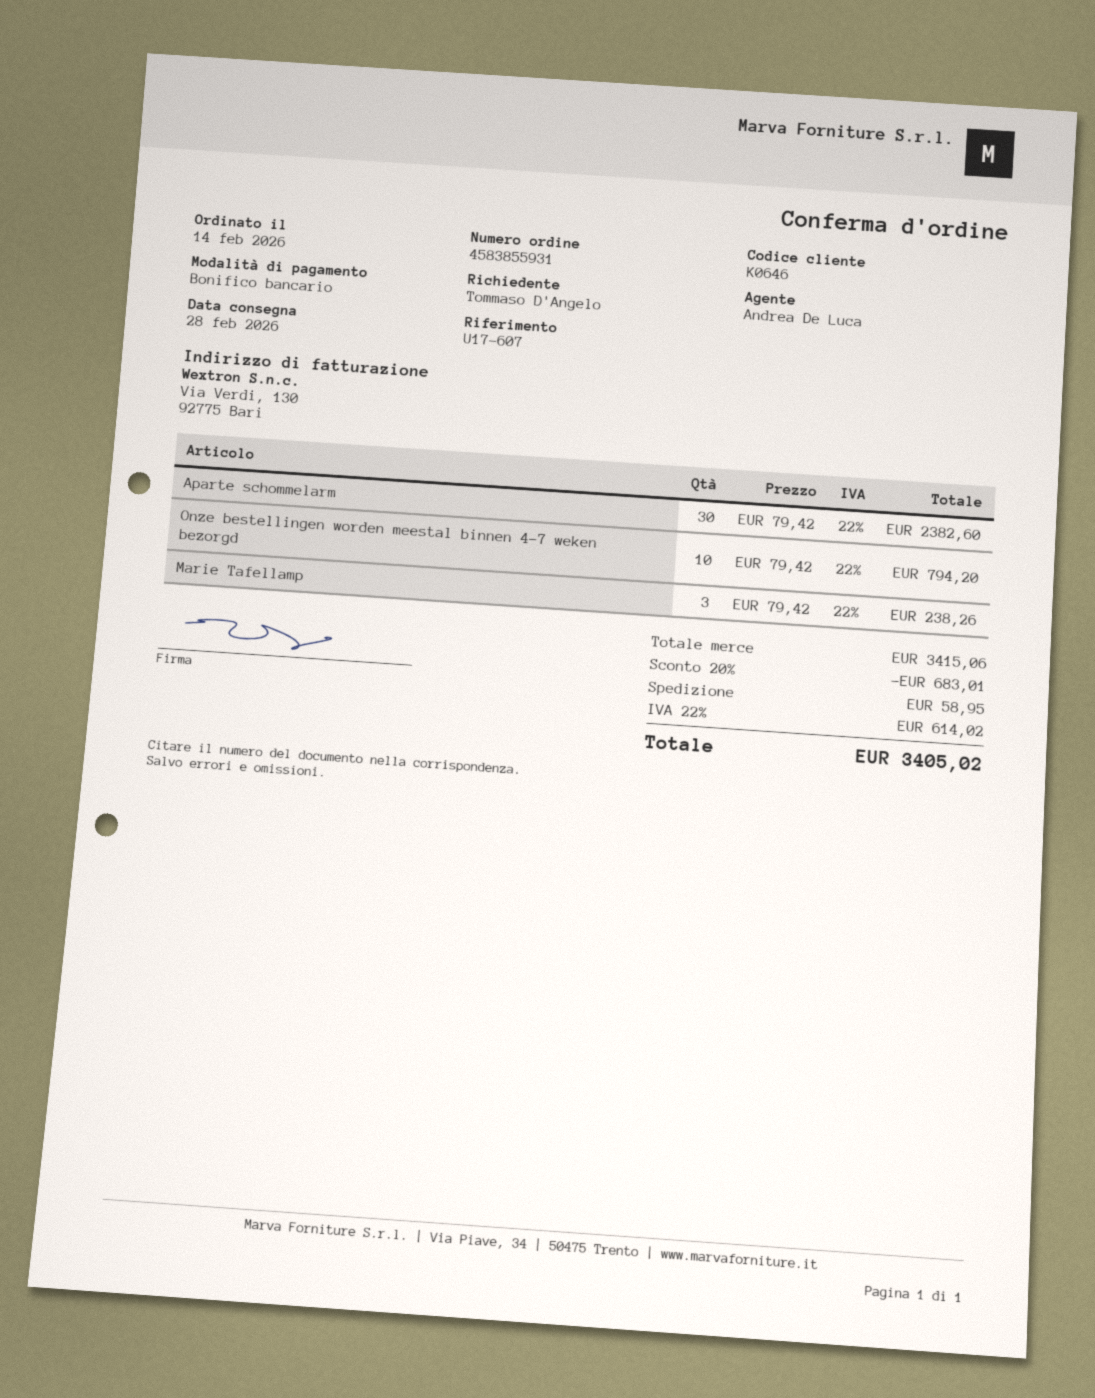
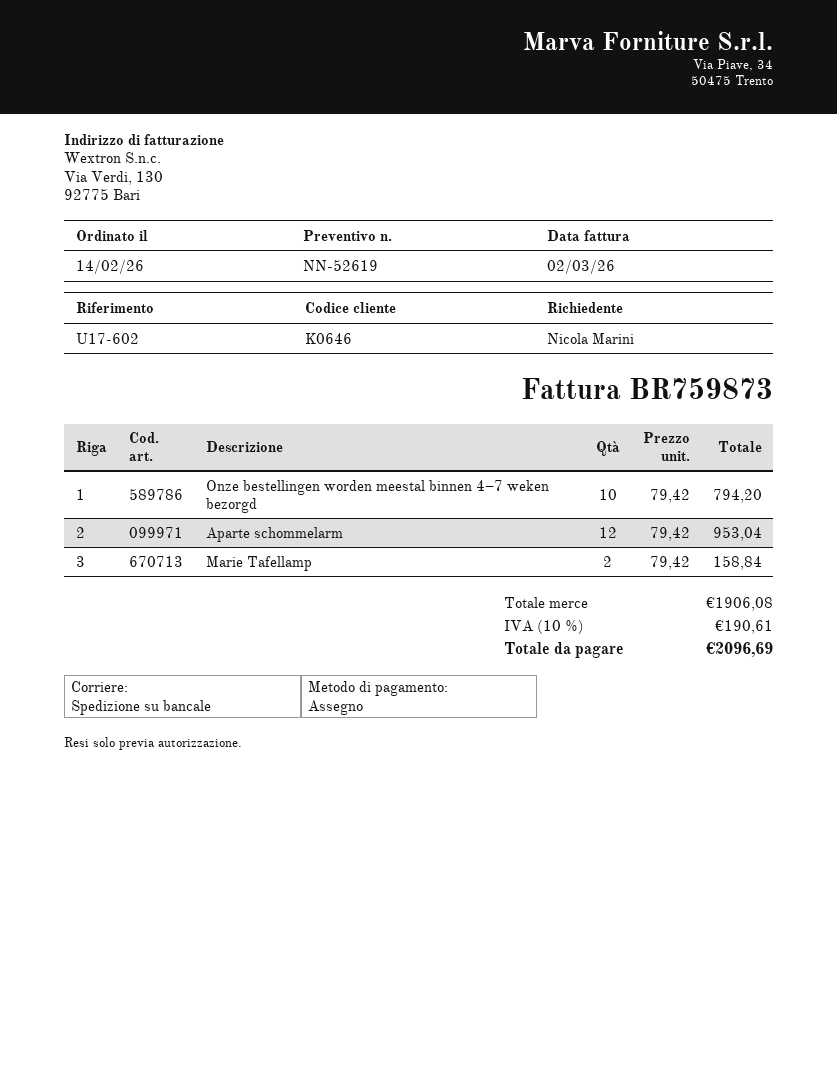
reference: U17-607 -> U17-602
ordered by: Tommaso D'Angelo -> Nicola Marini
payment method: bank transfer -> cheque
Aparte schommelarm: 30 x 79.42 = 2382.60 -> 12 x 79.42 = 953.04
Marie Tafellamp: 3 x 79.42 = 238.26 -> 2 x 79.42 = 158.84
subtotal: 3415.06 -> 1906.08
discount: 20% = 683.01 -> none
shipping: 58.95 -> none
tax: 22% = 614.02 -> 10% = 190.61
total: 3405.02 -> 2096.69

